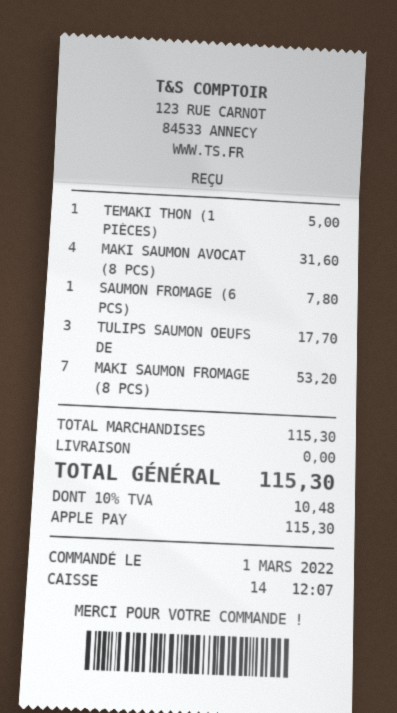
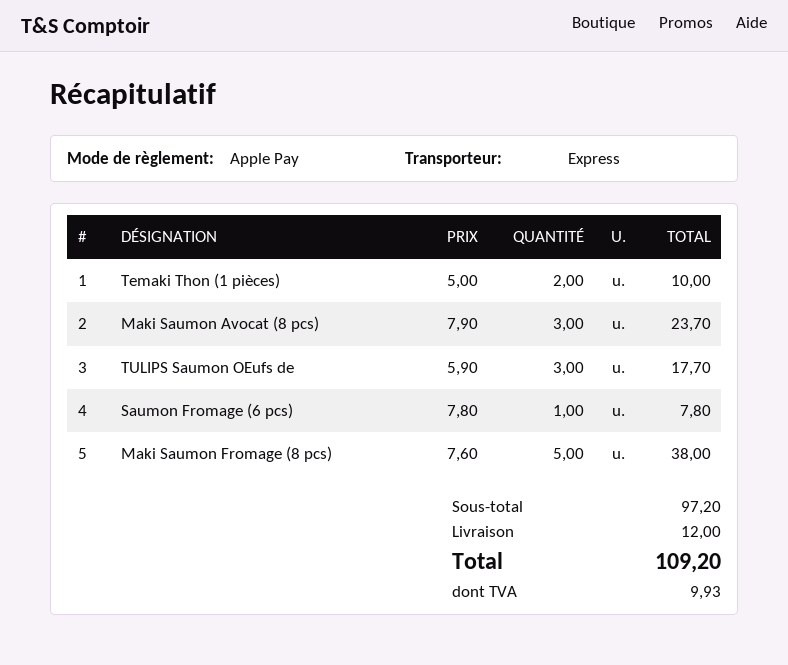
TEMAKI THON (1 PIÈCES): 1 for 5.00 -> 2 for 10.00
MAKI SAUMON AVOCAT (8 PCS): 4 for 31.60 -> 3 for 23.70
MAKI SAUMON FROMAGE (8 PCS): 7 for 53.20 -> 5 for 38.00
subtotal: 115.30 -> 97.20
shipping: 0.00 -> 12.00
tax: 10.48 -> 9.93
total: 115.30 -> 109.20

